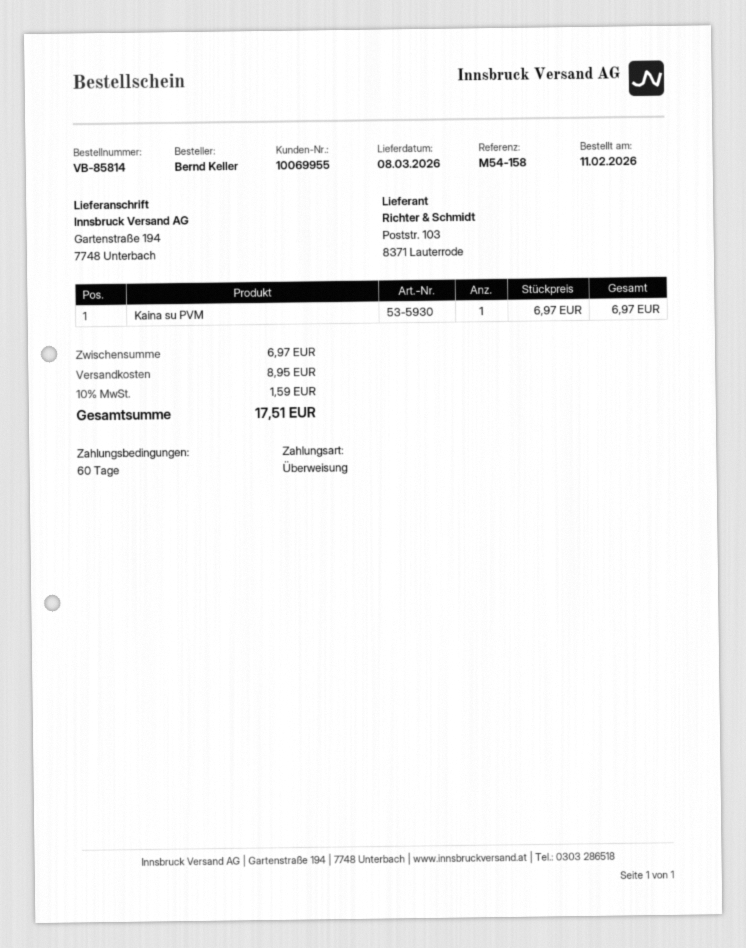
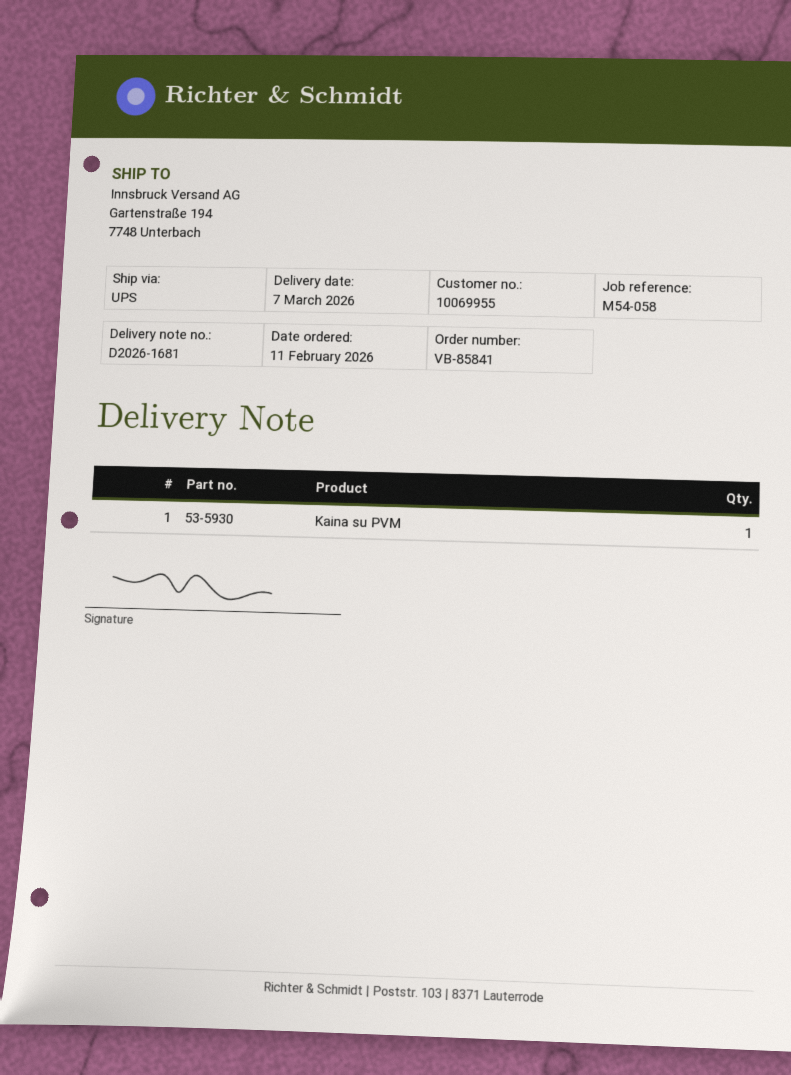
order number: VB-85814 -> VB-85841
delivery date: 2026-03-08 -> 2026-03-07
reference: M54-158 -> M54-058

